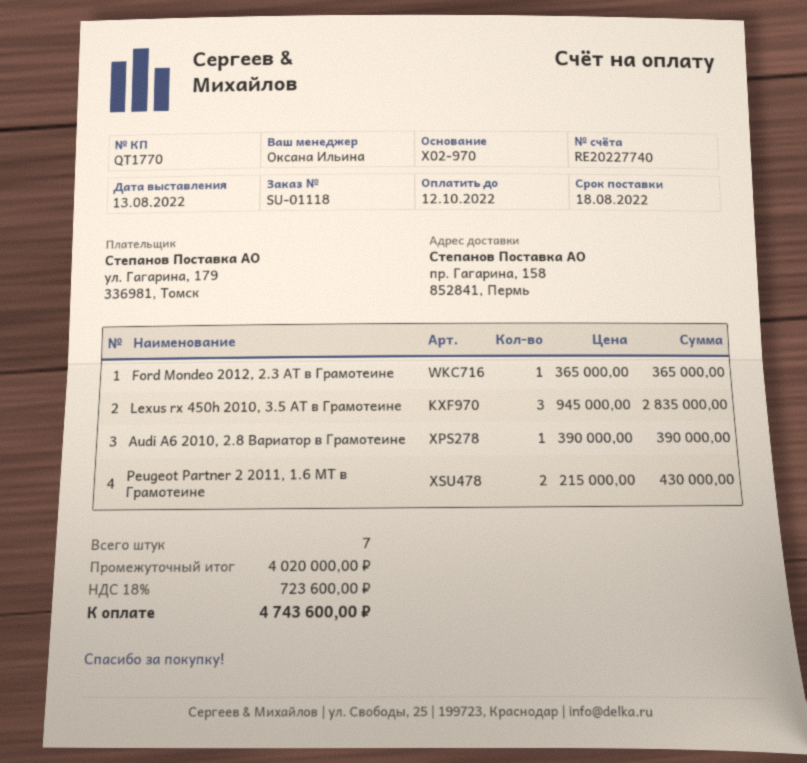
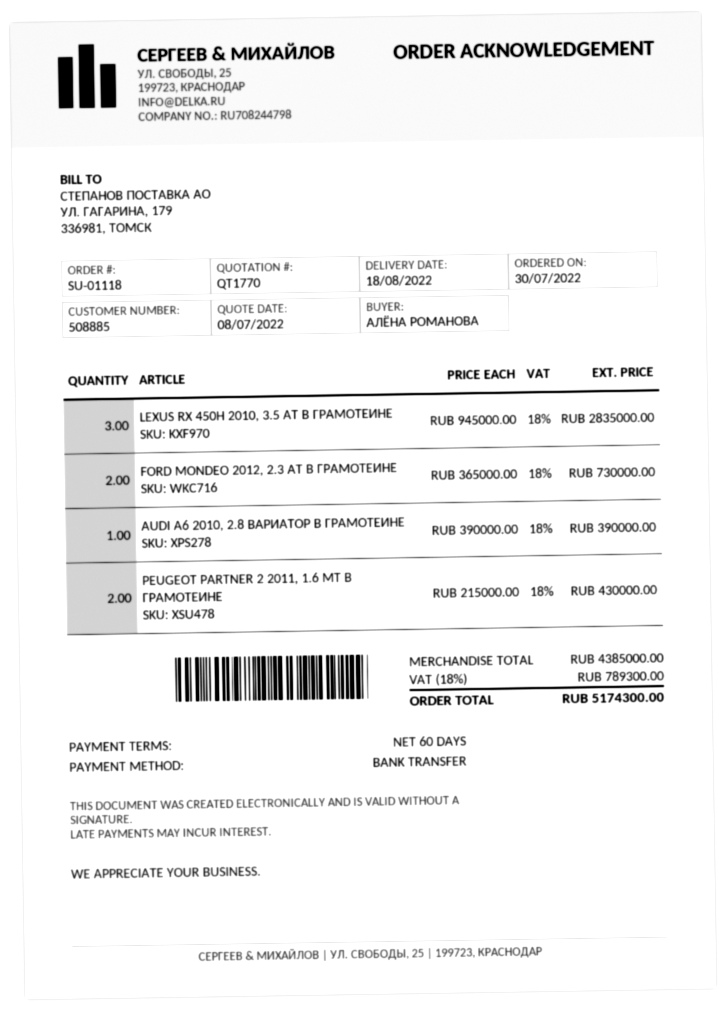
Ford Mondeo 2012, 2.3 АТ в Грамотеине: 1 x 365000.00 = 365000.00 -> 2 x 365000.00 = 730000.00
subtotal: 4020000.00 -> 4385000.00
tax: 18% = 723600.00 -> 18% = 789300.00
total: 4743600.00 -> 5174300.00

